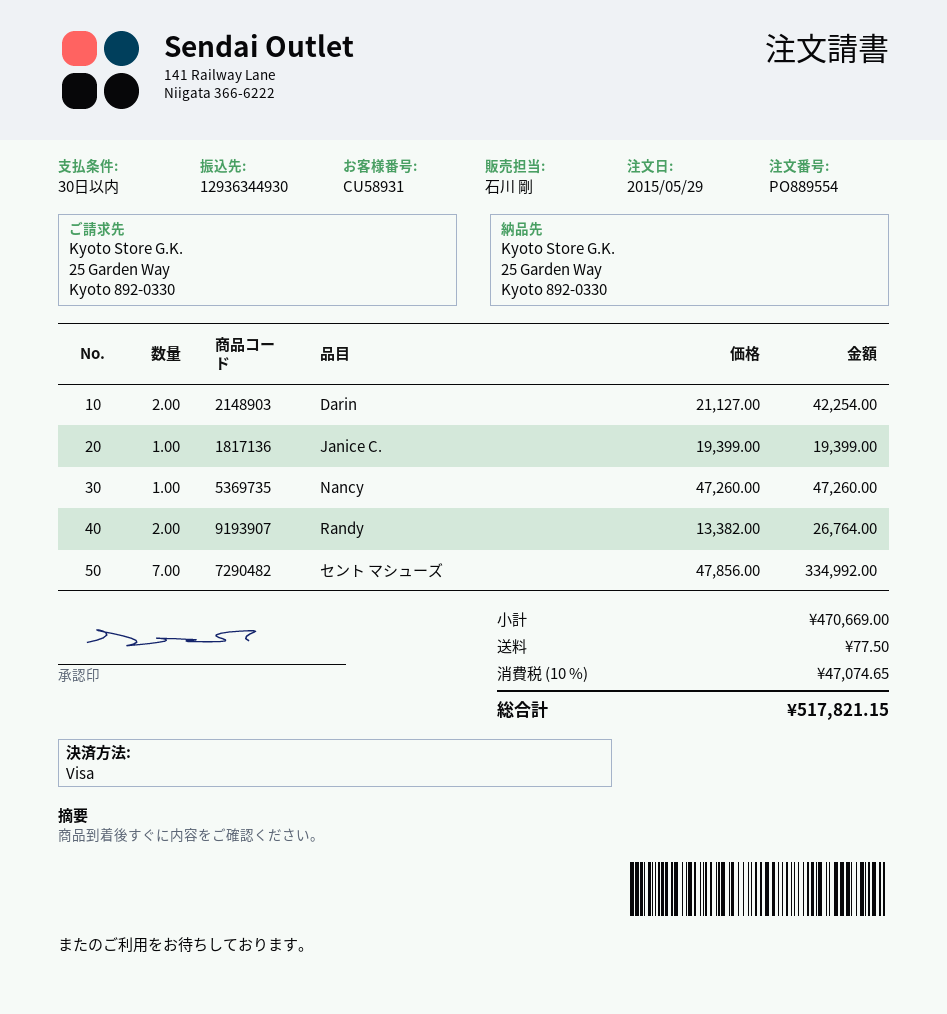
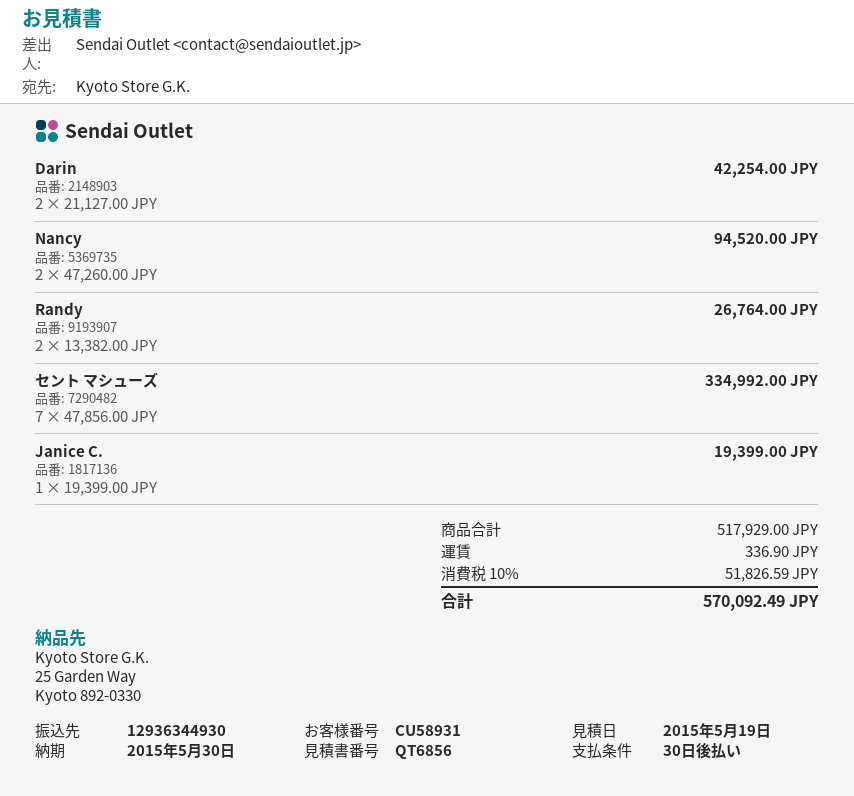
Nancy: 1 x 47260.00 = 47260.00 -> 2 x 47260.00 = 94520.00
subtotal: 470669.00 -> 517929.00
shipping: 77.50 -> 336.90
tax: 10% = 47074.65 -> 10% = 51826.59
total: 517821.15 -> 570092.49

